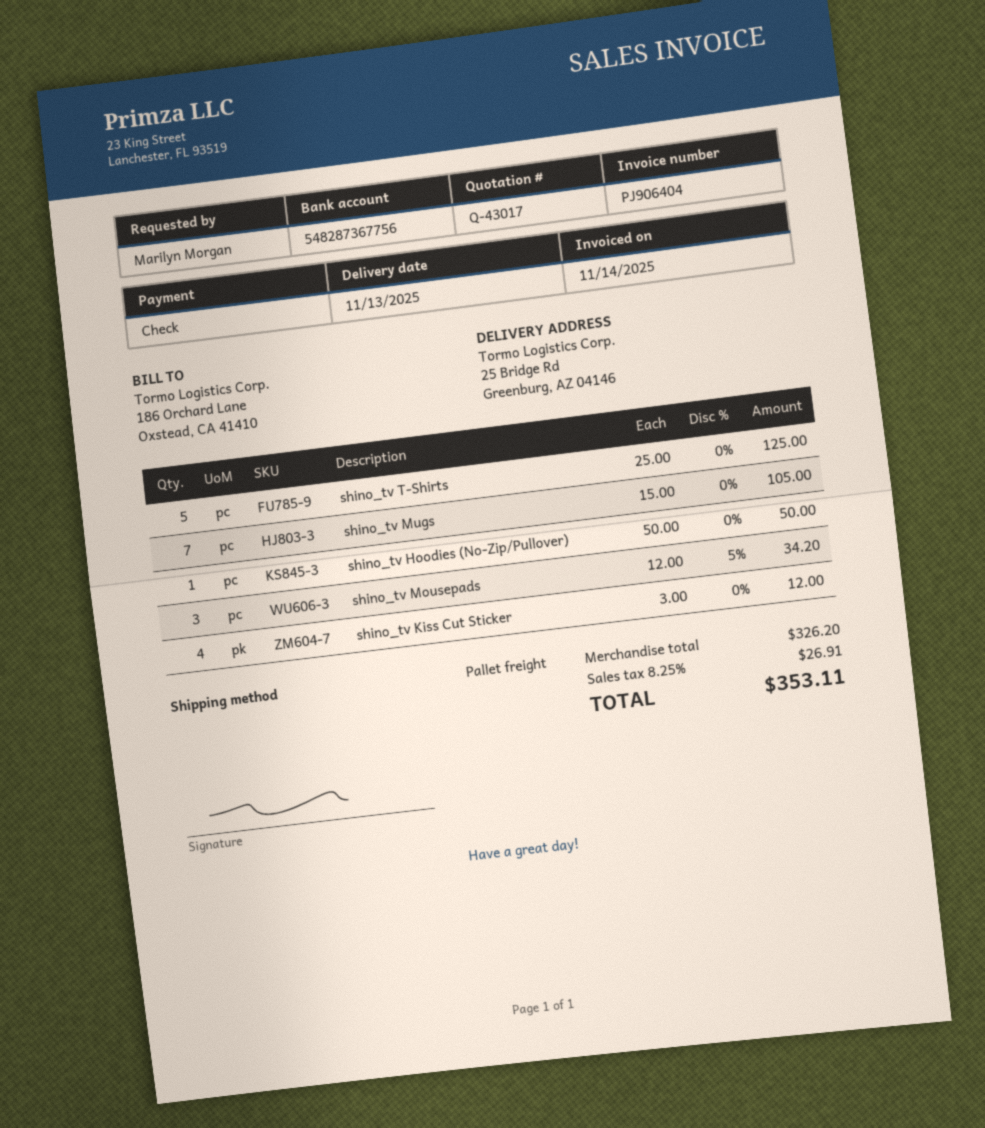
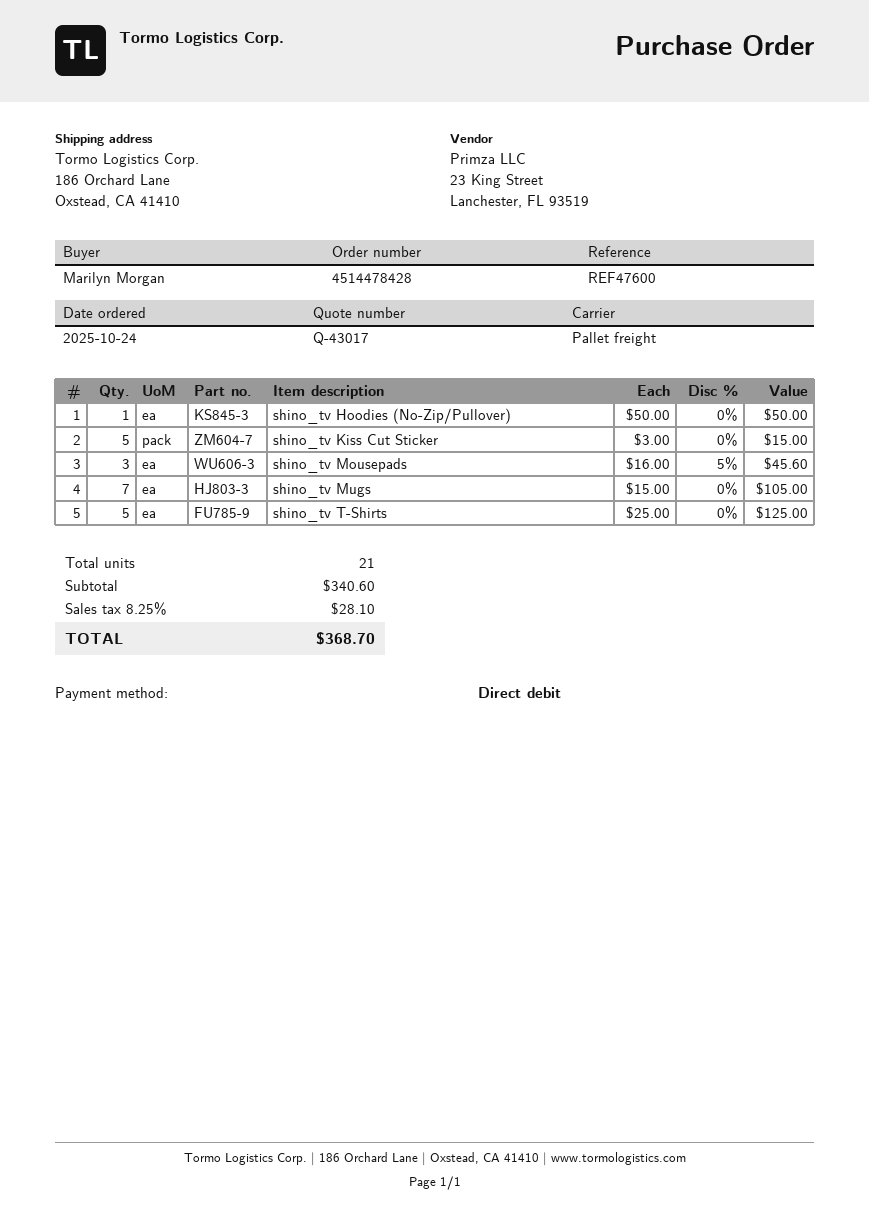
payment method: cheque -> direct debit
ship to: 25 Bridge Rd, Greenburg, AZ 04146 -> 186 Orchard Lane, Oxstead, CA 41410
shino_tv Mousepads: 3 x 12.00 - 5% = 34.20 -> 3 x 16.00 - 5% = 45.60
shino_tv Kiss Cut Sticker: 4 x 3.00 = 12.00 -> 5 x 3.00 = 15.00
subtotal: 326.20 -> 340.60
tax: 8.25% = 26.91 -> 8.25% = 28.10
total: 353.11 -> 368.70

